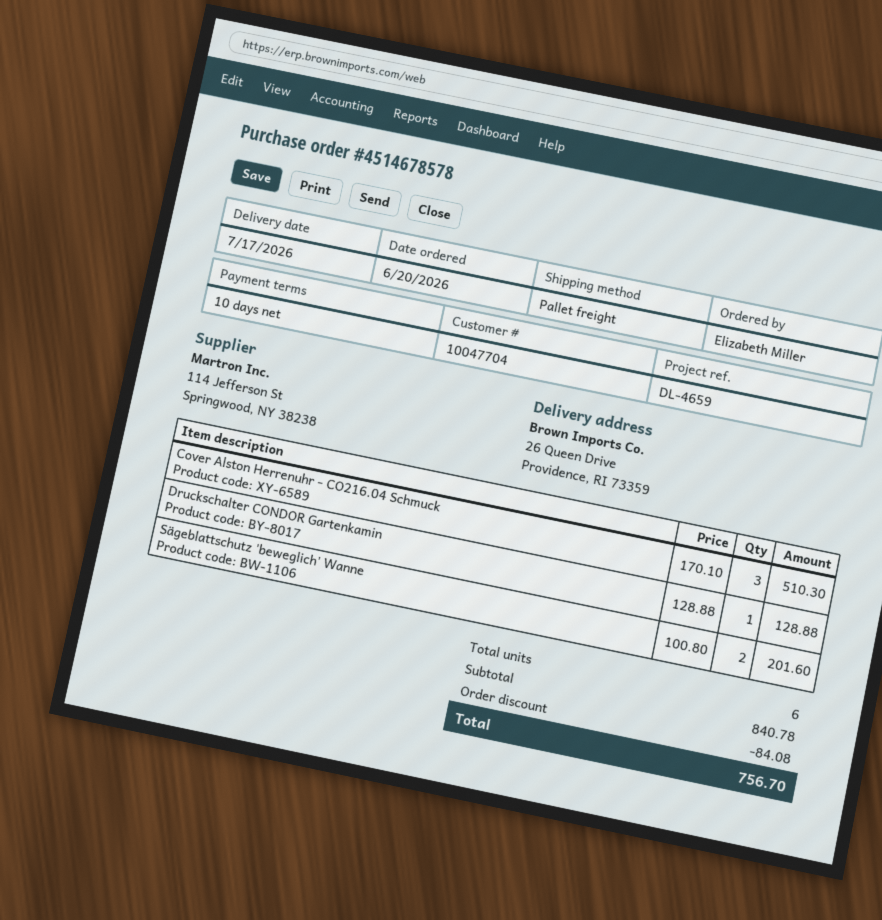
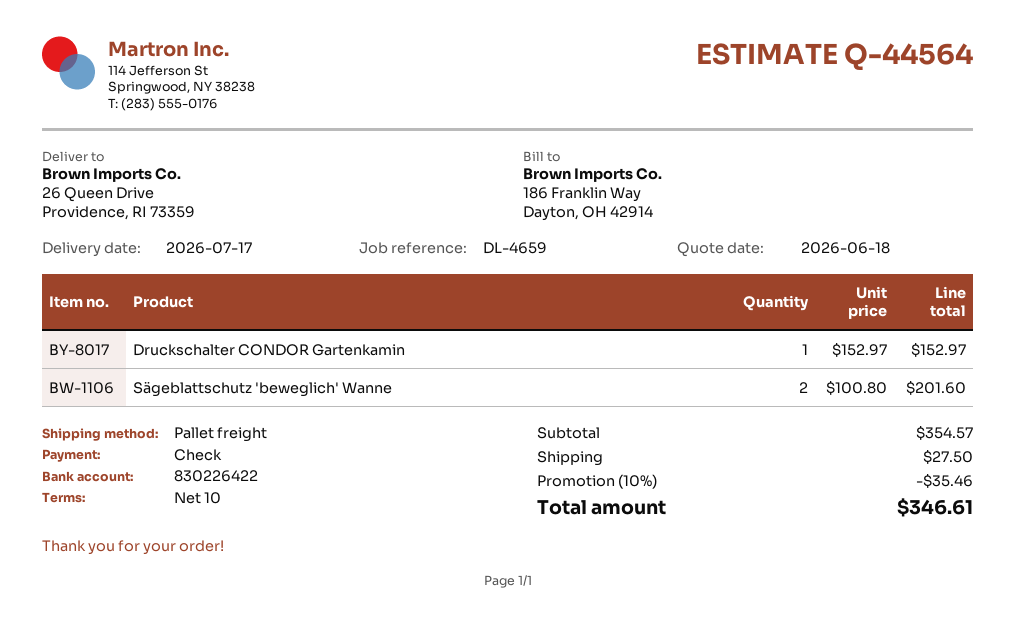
Cover Alston Herrenuhr - CO216.04 Schmuck: 3 x 170.10 = 510.30 -> none
Druckschalter CONDOR Gartenkamin: 1 x 128.88 = 128.88 -> 1 x 152.97 = 152.97
subtotal: 840.78 -> 354.57
discount: 84.08 -> 35.46
shipping: none -> 27.50
total: 756.70 -> 346.61

